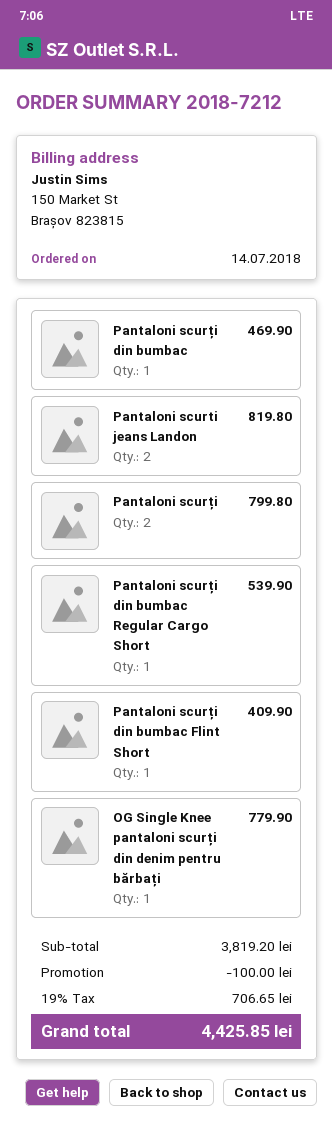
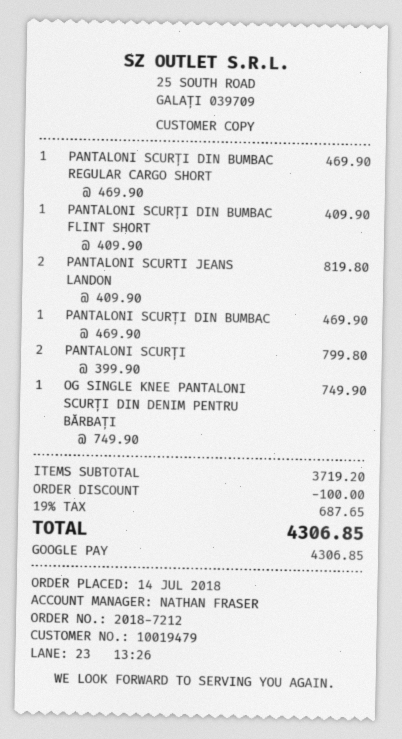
Pantaloni scurți din bumbac Regular Cargo Short: 1 for 539.90 -> 1 for 469.90
OG Single Knee pantaloni scurți din denim pentru bărbați: 1 for 779.90 -> 1 for 749.90
subtotal: 3819.20 -> 3719.20
tax: 19% = 706.65 -> 19% = 687.65
total: 4425.85 -> 4306.85

